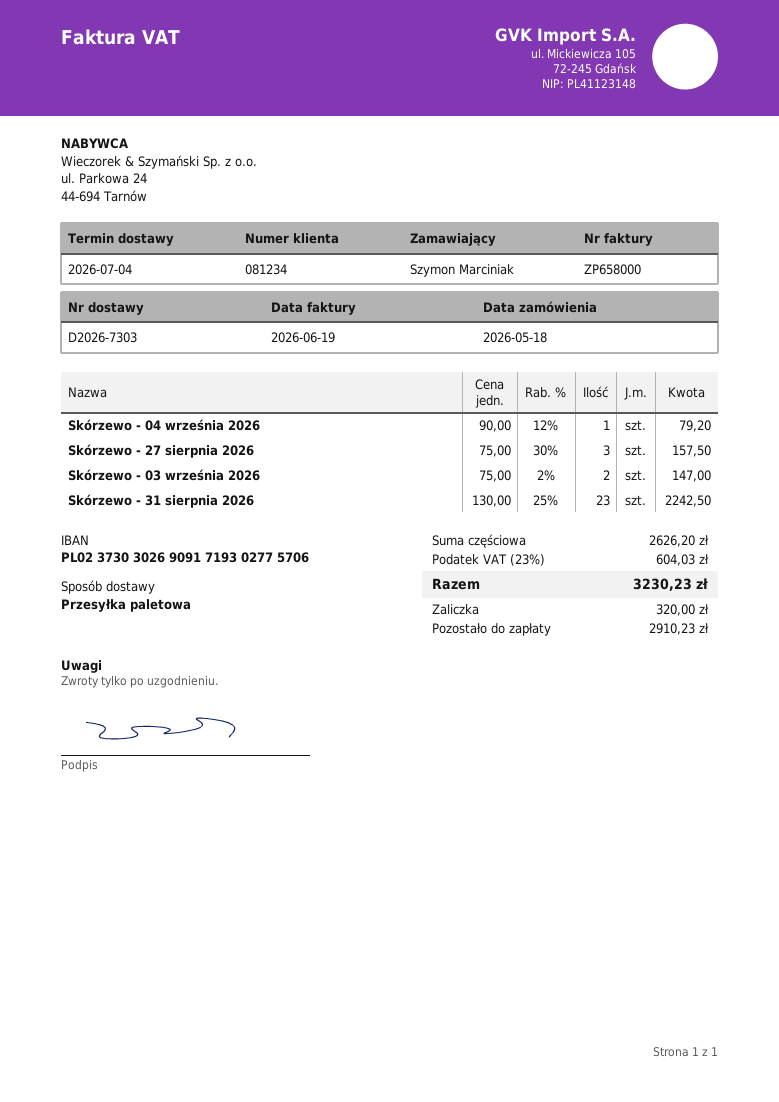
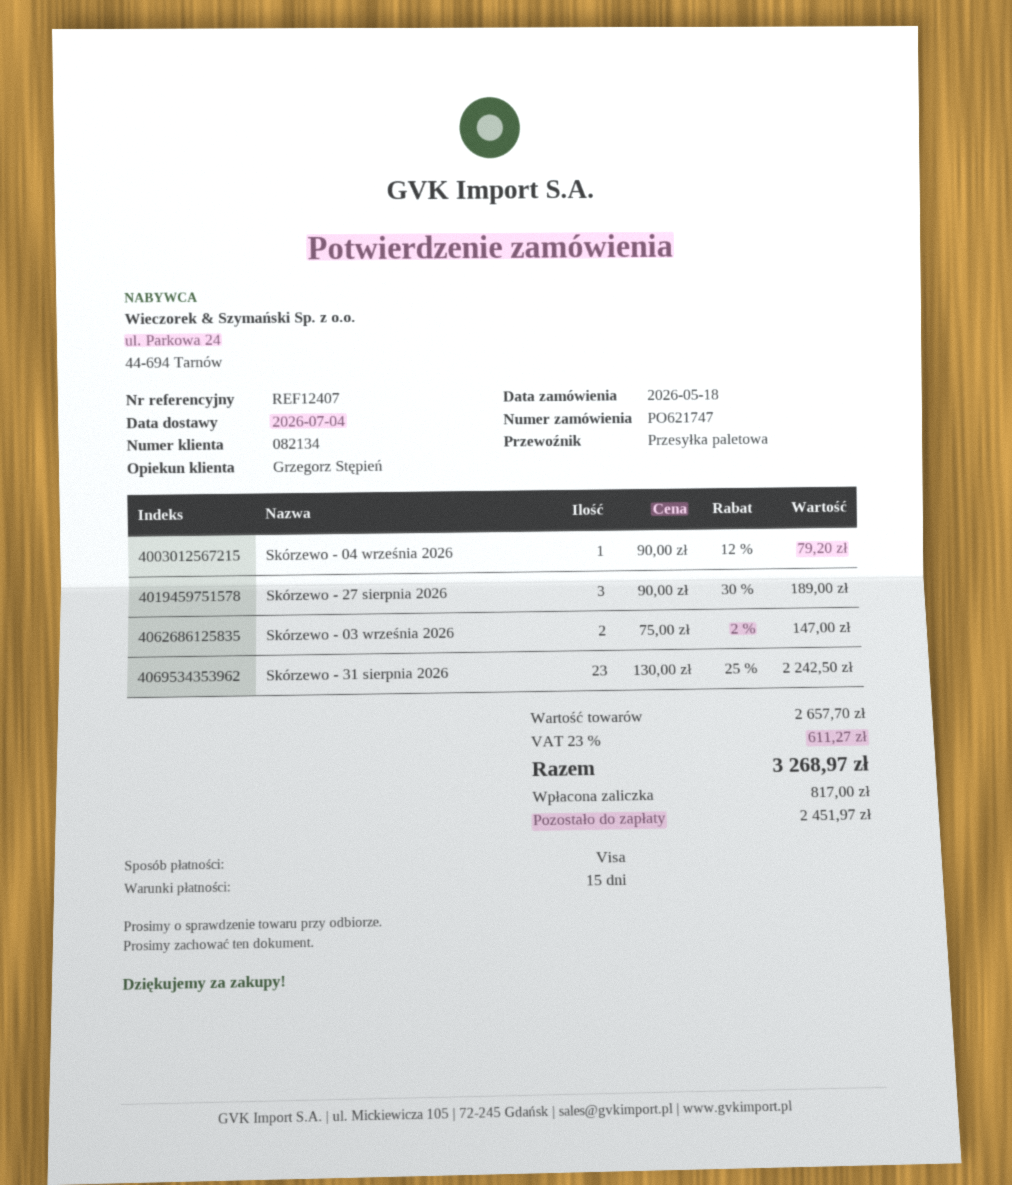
customer number: 081234 -> 082134
Skórzewo - 27 sierpnia 2026: 3 x 75.00 - 30% = 157.50 -> 3 x 90.00 - 30% = 189.00
subtotal: 2626.20 -> 2657.70
tax: 23% = 604.03 -> 23% = 611.27
total: 3230.23 -> 3268.97
deposit: 320.00 -> 817.00
balance: 2910.23 -> 2451.97

